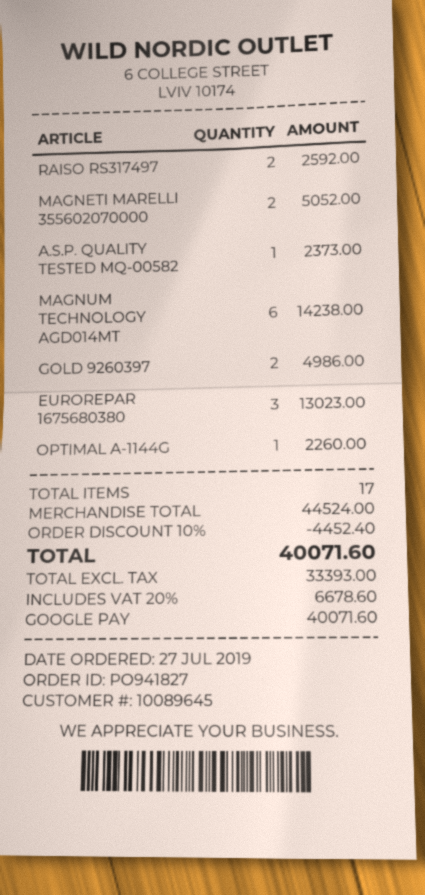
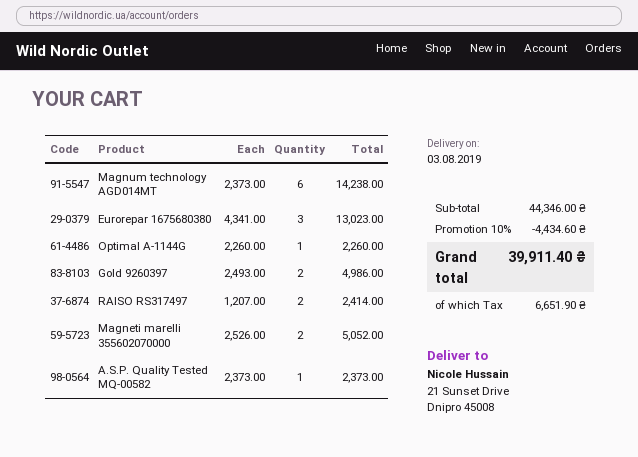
RAISO RS317497: 2 for 2592.00 -> 2 for 2414.00
subtotal: 44524.00 -> 44346.00
discount: 10% = 4452.40 -> 10% = 4434.60
tax: 6678.60 -> 6651.90
total: 40071.60 -> 39911.40

